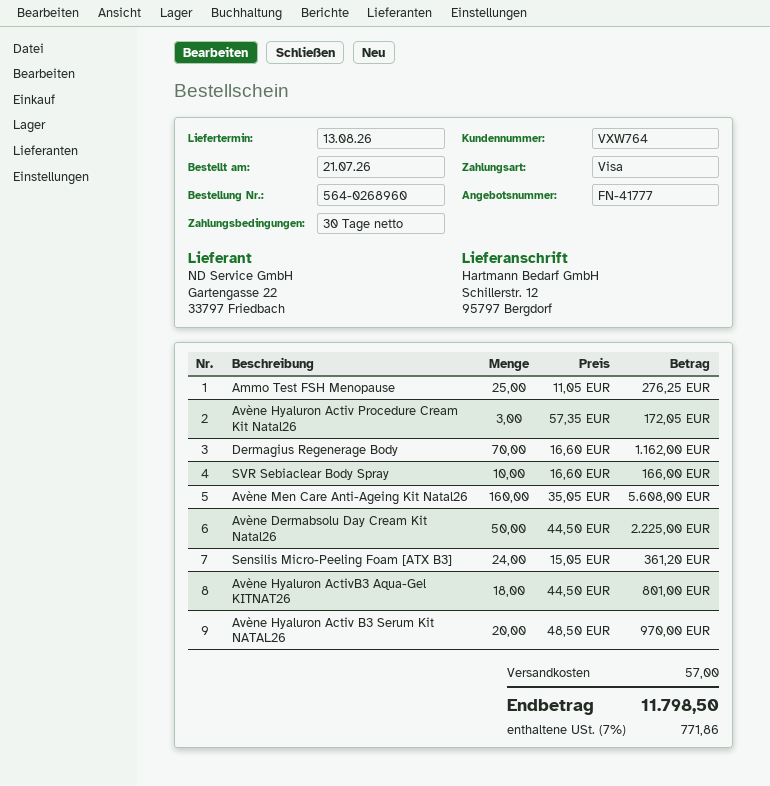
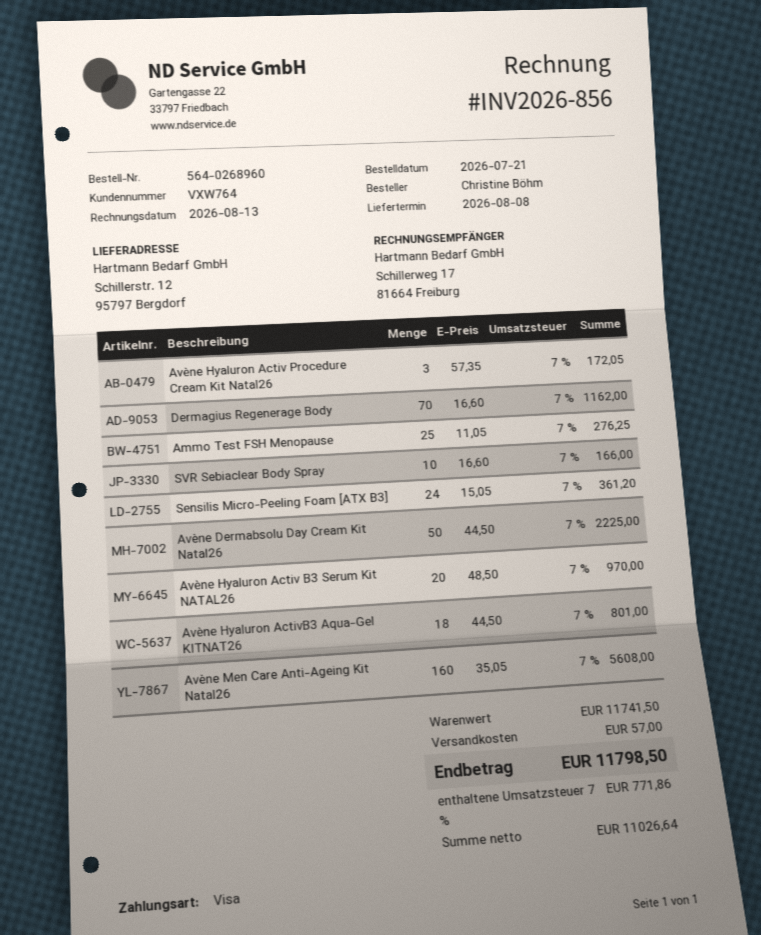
delivery date: 2026-08-13 -> 2026-08-08

